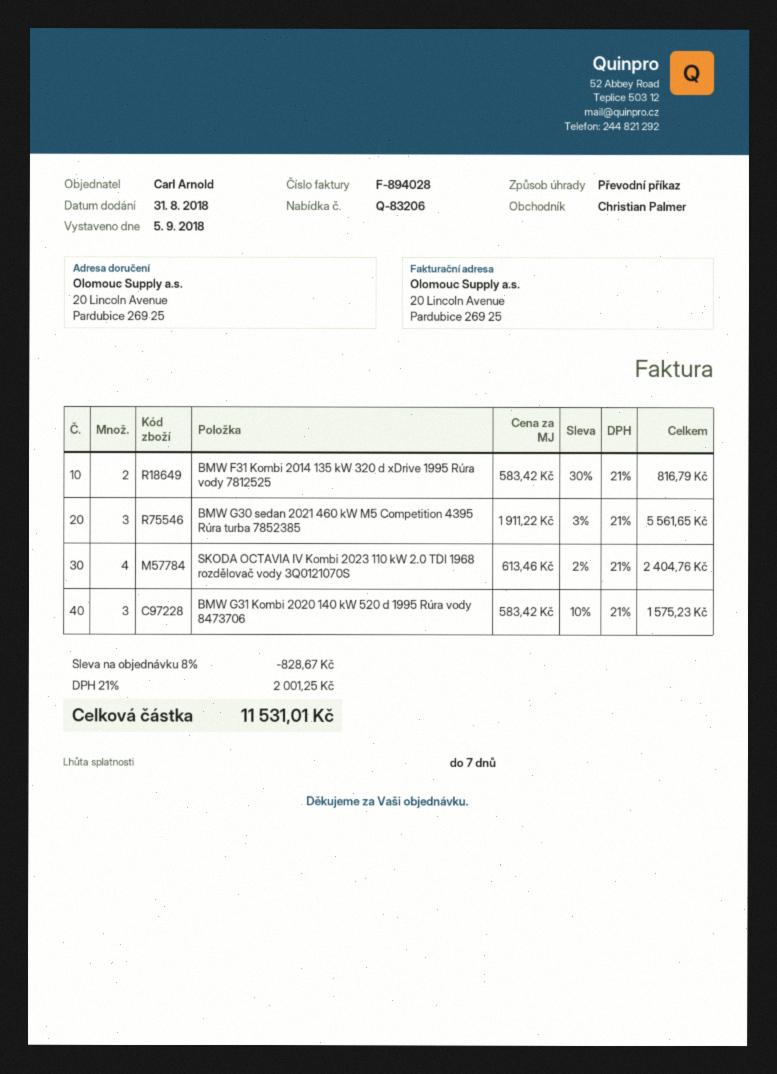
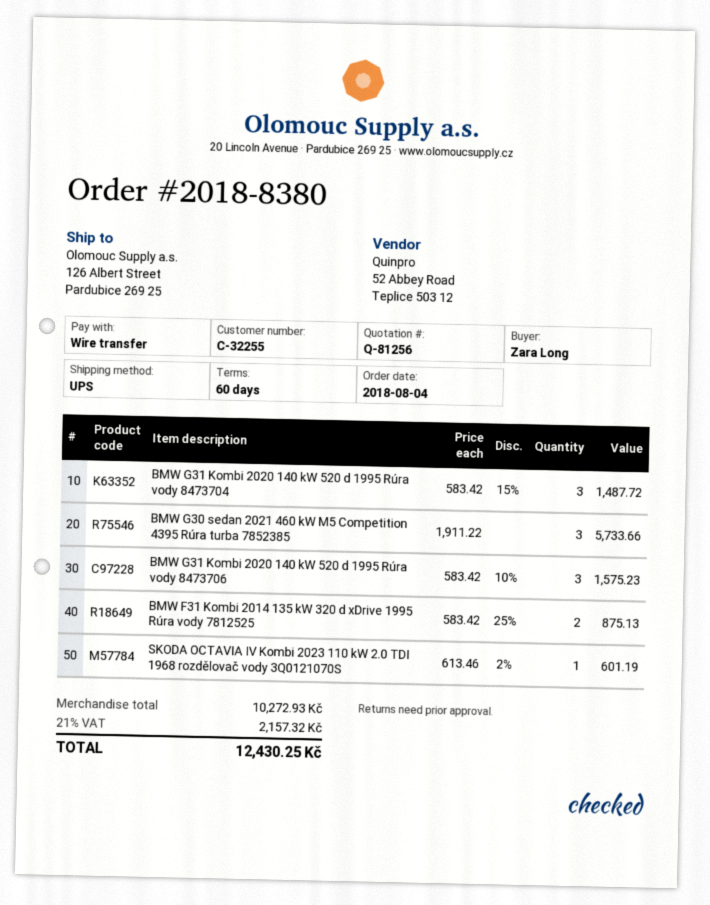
quote number: Q-83206 -> Q-81256
payment terms: 7 days -> 60 days
ordered by: Carl Arnold -> Zara Long
ship to: 20 Lincoln Avenue, Pardubice 269 25 -> 126 Albert Street, Pardubice 269 25
BMW F31 Kombi 2014 135 kW 320 d xDrive 1995 Rúra vody 7812525: 2 x 583.42 - 30% = 816.79 -> 2 x 583.42 - 25% = 875.13
BMW G30 sedan 2021 460 kW M5 Competition 4395 Rúra turba 7852385: 3 x 1911.22 - 3% = 5561.65 -> 3 x 1911.22 = 5733.66
SKODA OCTAVIA IV Kombi 2023 110 kW 2.0 TDI 1968 rozdělovač vody 3Q0121070S: 4 x 613.46 - 2% = 2404.76 -> 1 x 613.46 - 2% = 601.19
BMW G31 Kombi 2020 140 kW 520 d 1995 Rúra vody 8473704: none -> 3 x 583.42 - 15% = 1487.72
discount: 8% = 828.67 -> none
tax: 21% = 2001.25 -> 21% = 2157.32
total: 11531.01 -> 12430.25

